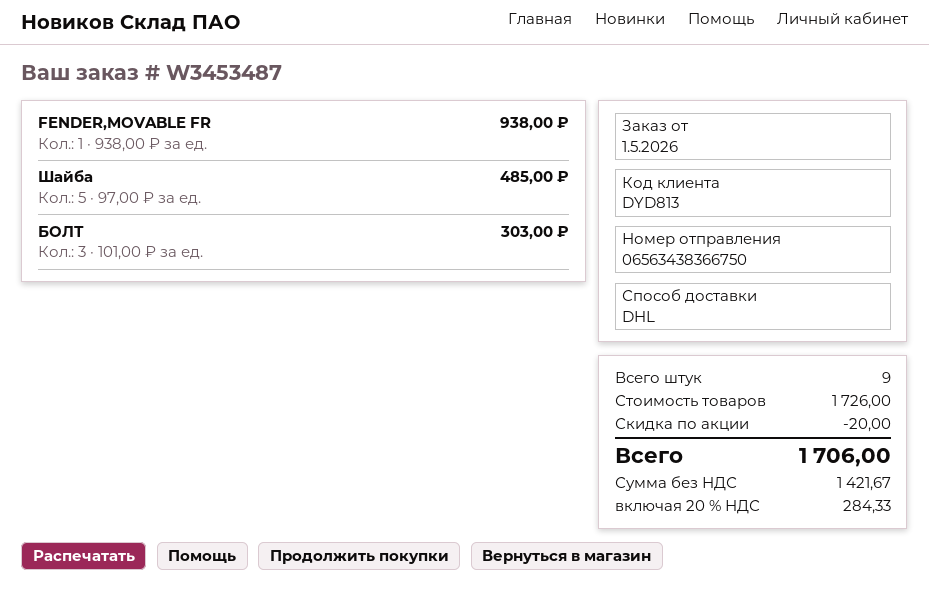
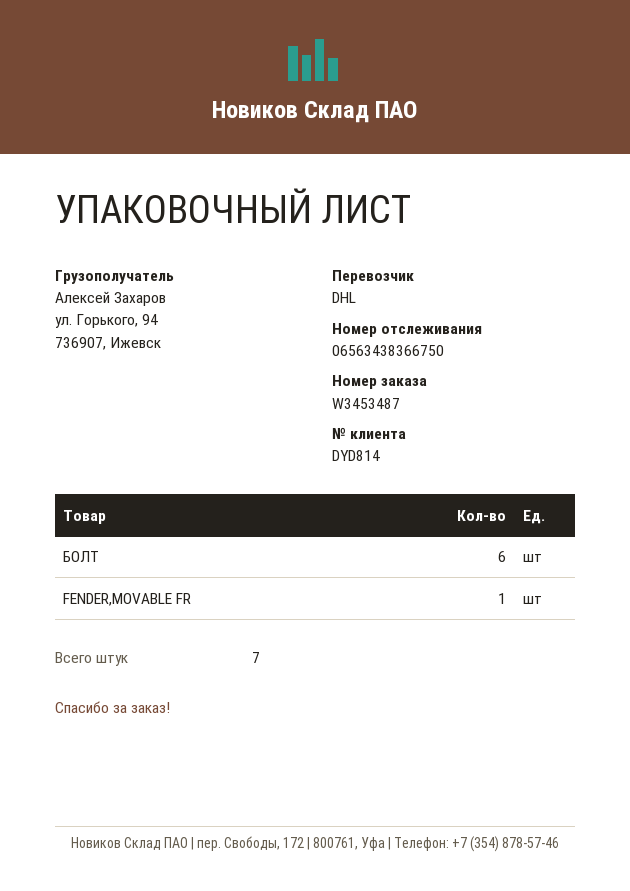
customer number: DYD813 -> DYD814
Шайба: 5 -> none
БОЛТ: 3 -> 6
total quantity: 9 -> 7

